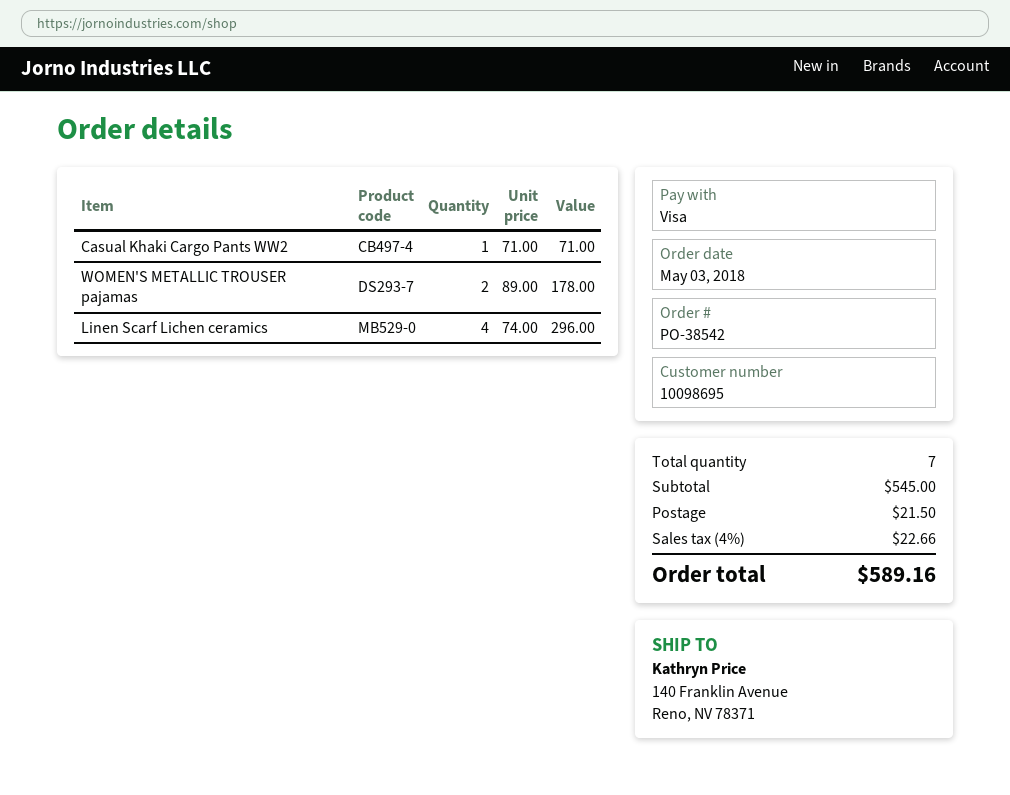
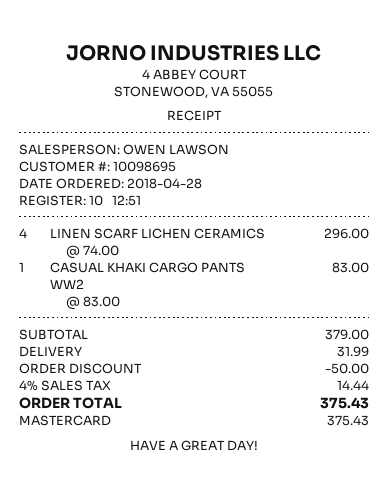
order date: 2018-05-03 -> 2018-04-28
payment method: Visa -> Mastercard
Casual Khaki Cargo Pants WW2: 1 x 71.00 = 71.00 -> 1 x 83.00 = 83.00
WOMEN'S METALLIC TROUSER pajamas: 2 x 89.00 = 178.00 -> none
subtotal: 545.00 -> 379.00
discount: none -> 50.00
shipping: 21.50 -> 31.99
tax: 4% = 22.66 -> 4% = 14.44
total: 589.16 -> 375.43

